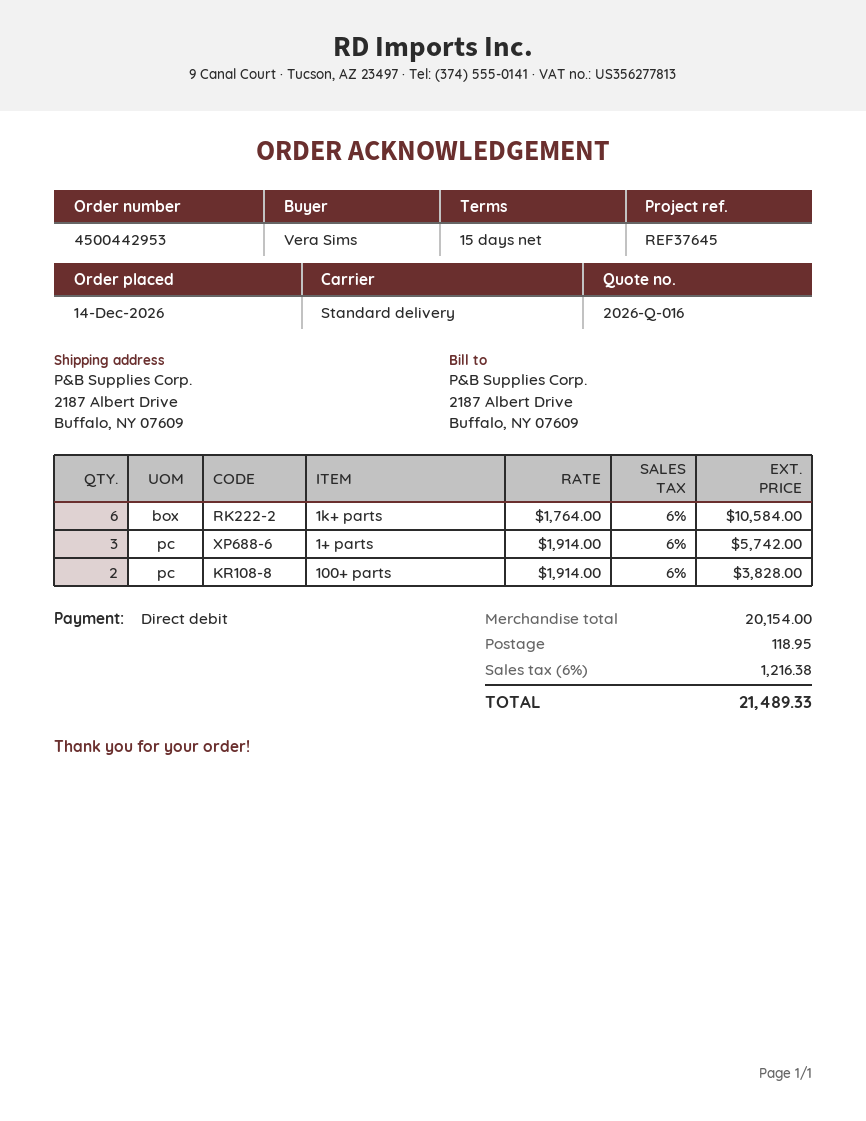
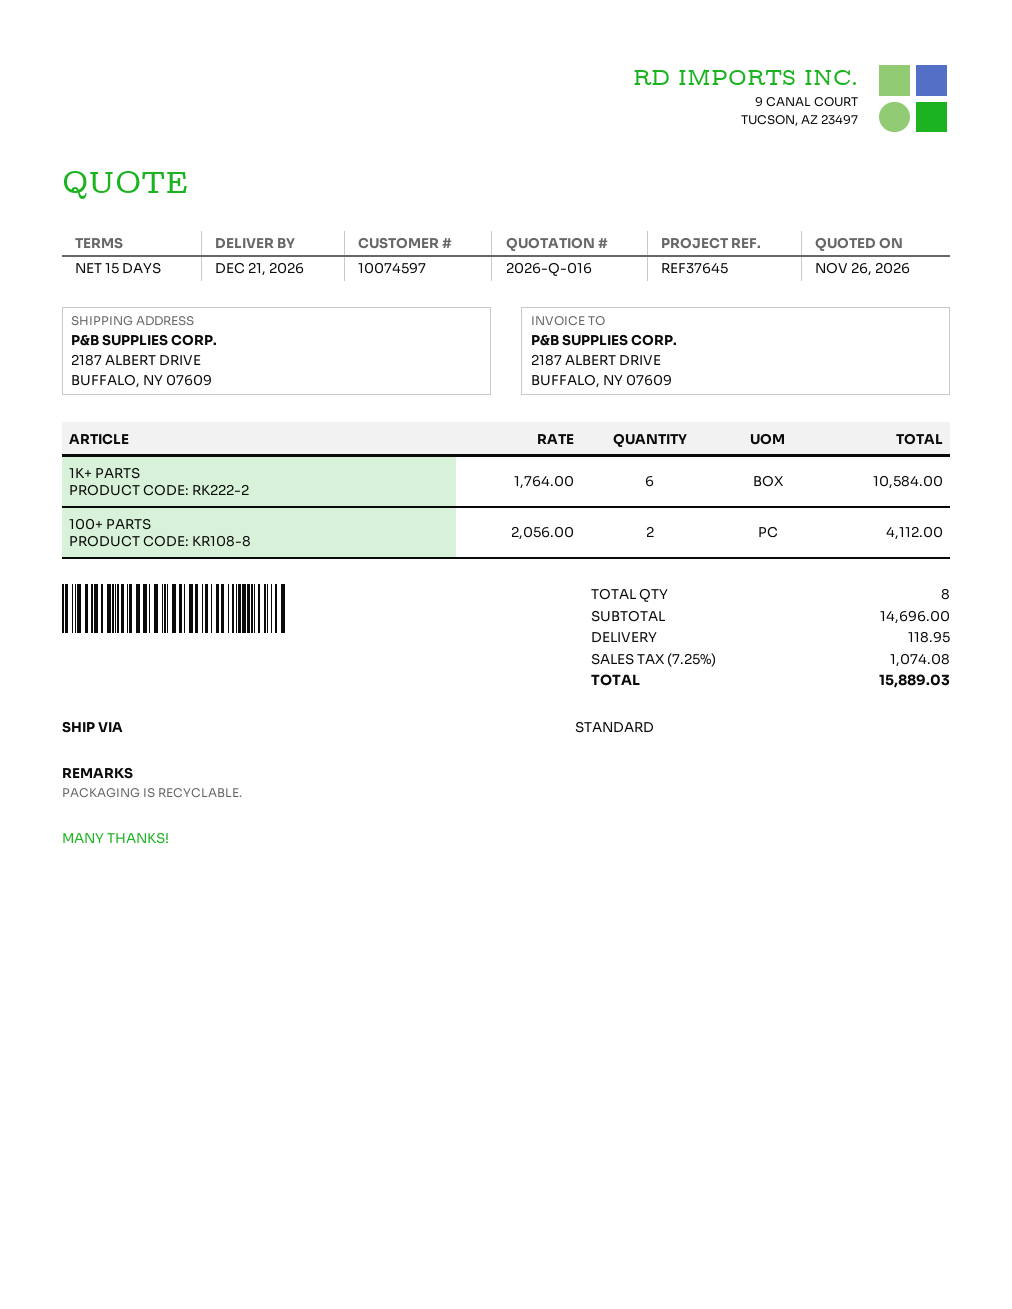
1+ parts: 3 x 1914.00 = 5742.00 -> none
100+ parts: 2 x 1914.00 = 3828.00 -> 2 x 2056.00 = 4112.00
subtotal: 20154.00 -> 14696.00
tax: 6% = 1216.38 -> 7.25% = 1074.08
total: 21489.33 -> 15889.03

